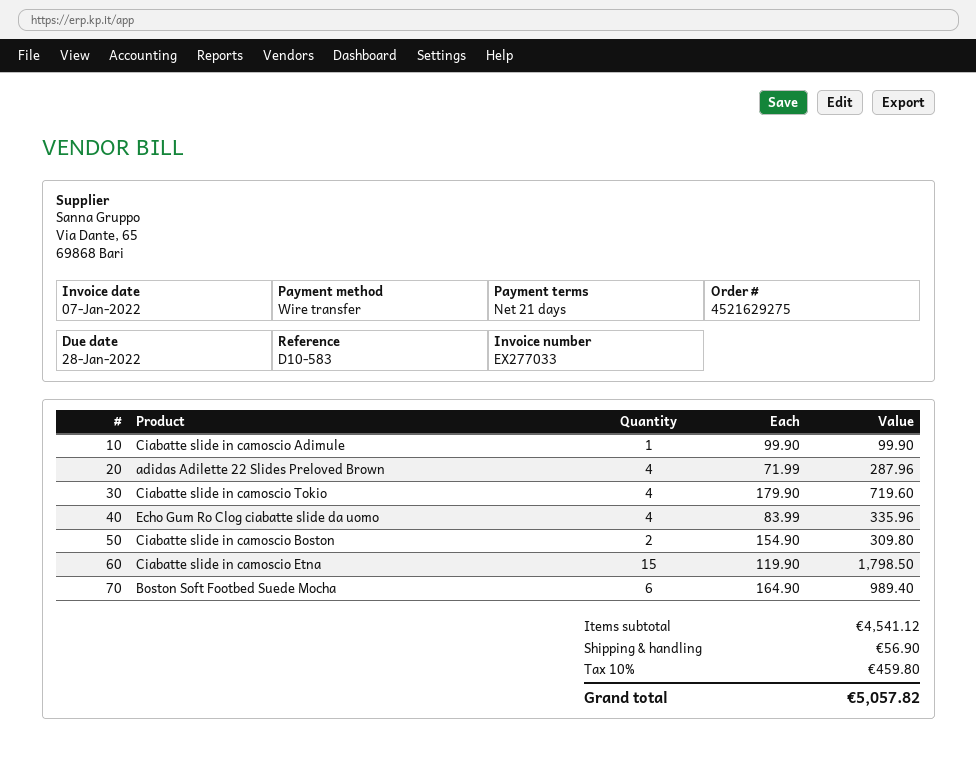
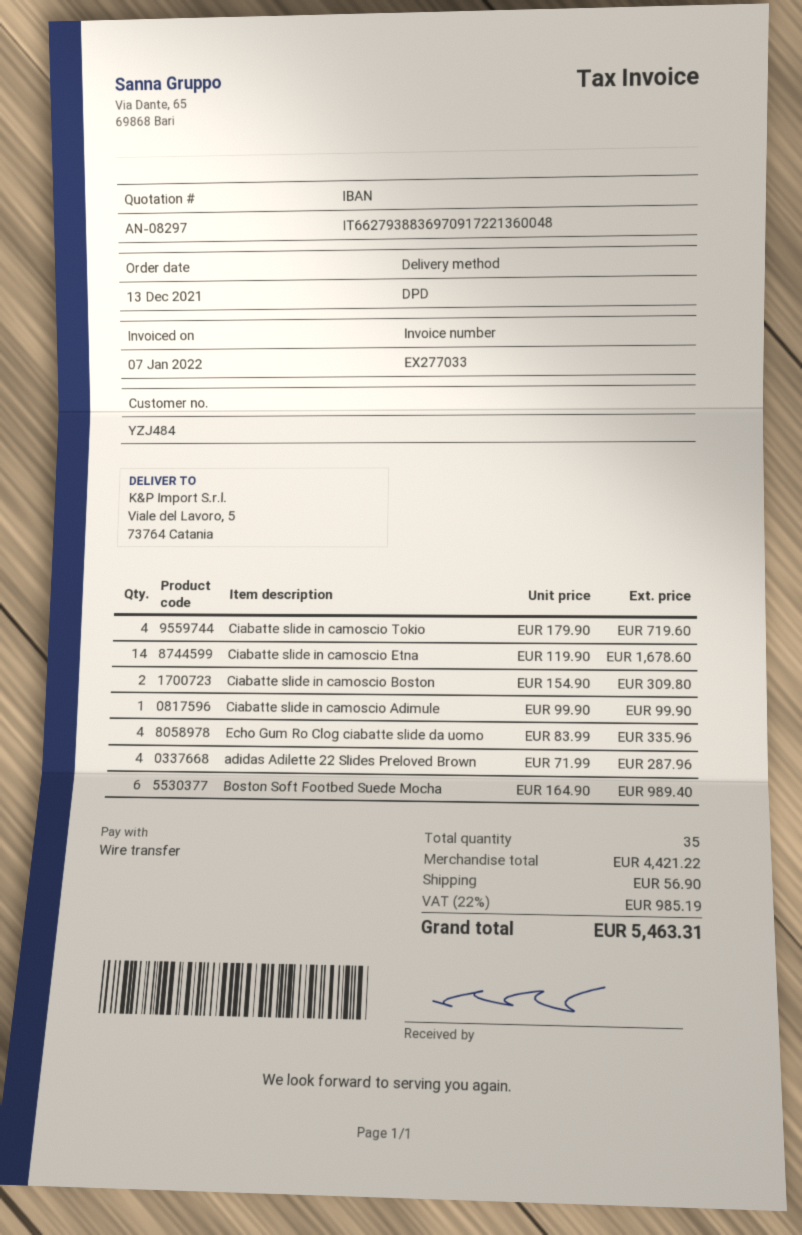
Ciabatte slide in camoscio Etna: 15 x 119.90 = 1798.50 -> 14 x 119.90 = 1678.60
subtotal: 4541.12 -> 4421.22
tax: 10% = 459.80 -> 22% = 985.19
total: 5057.82 -> 5463.31

